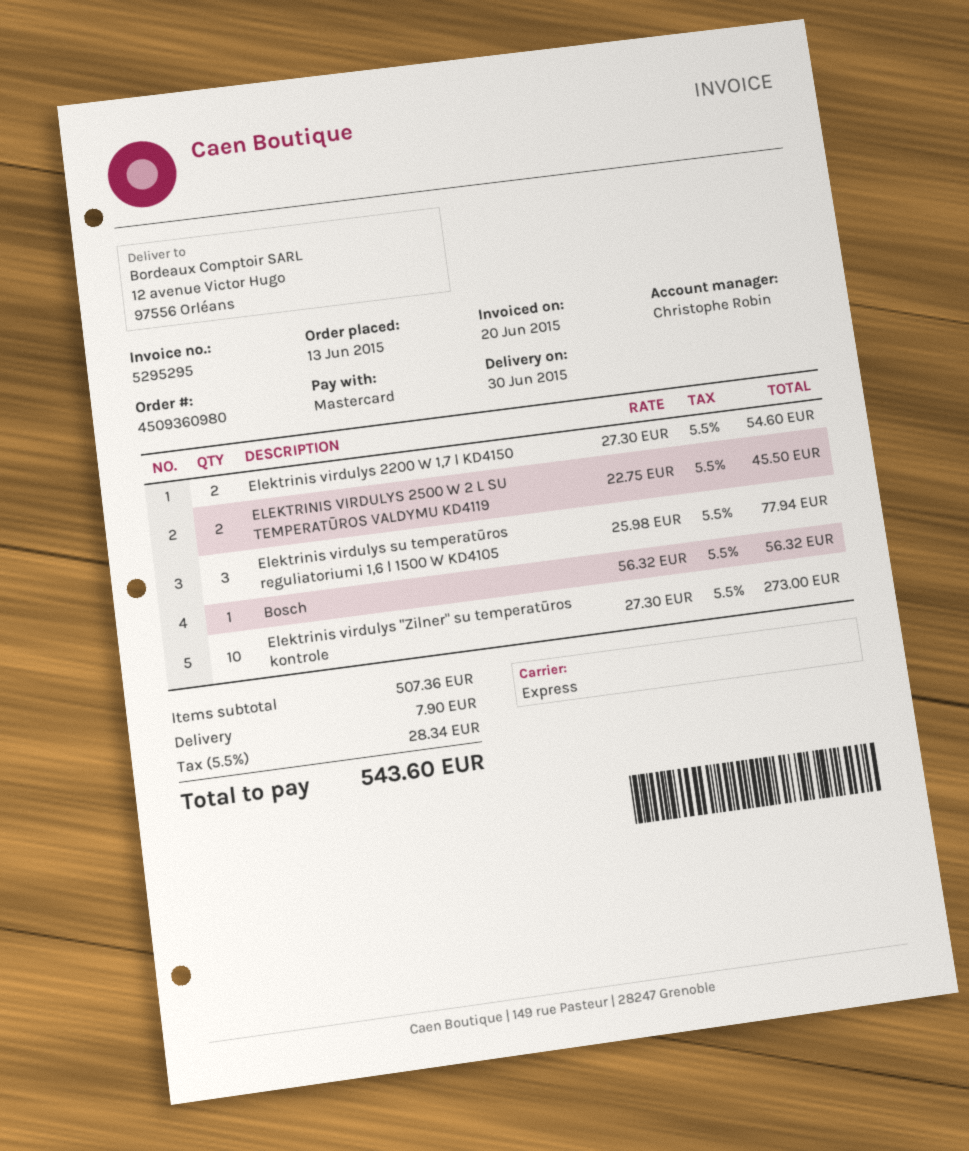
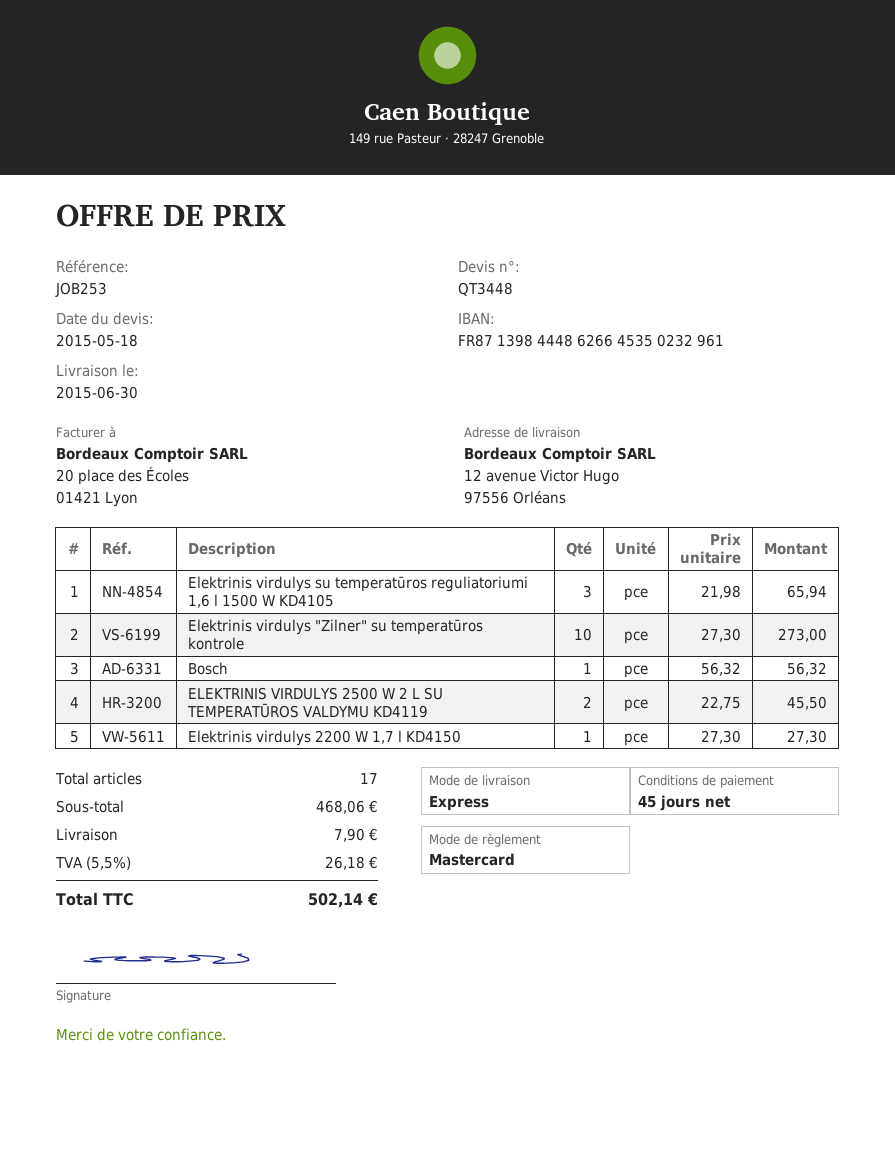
Elektrinis virdulys 2200 W 1,7 l KD4150: 2 x 27.30 = 54.60 -> 1 x 27.30 = 27.30
Elektrinis virdulys su temperatūros reguliatoriumi 1,6 l 1500 W KD4105: 3 x 25.98 = 77.94 -> 3 x 21.98 = 65.94
subtotal: 507.36 -> 468.06
tax: 5.5% = 28.34 -> 5.5% = 26.18
total: 543.60 -> 502.14

